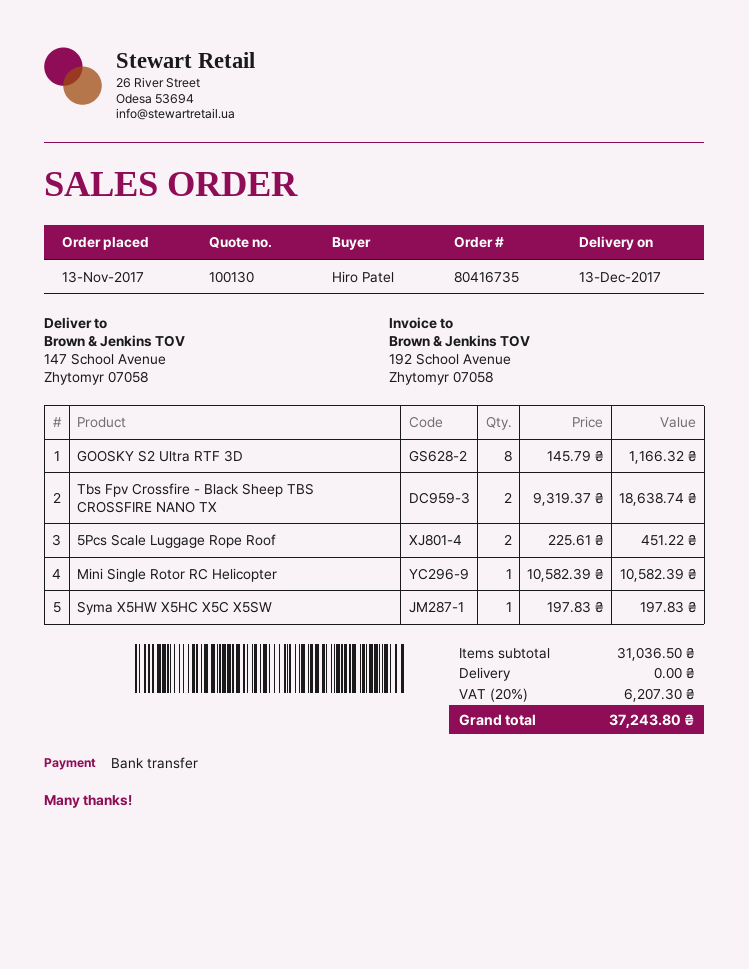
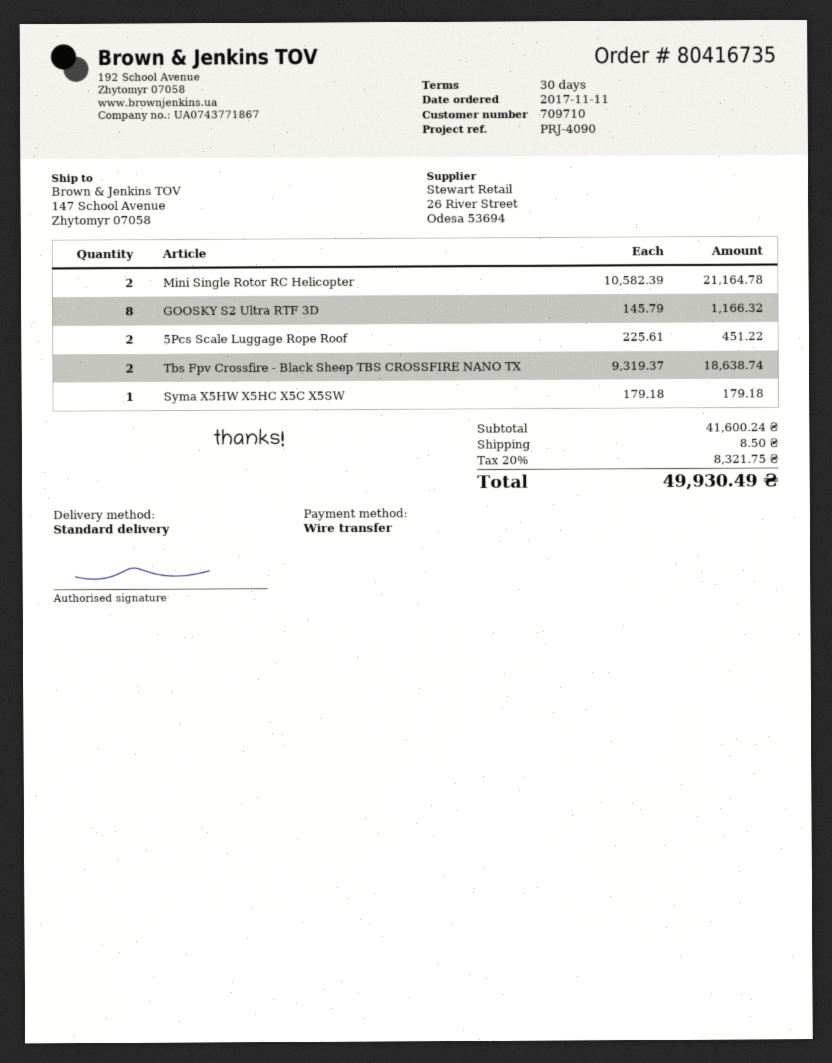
order date: 2017-11-13 -> 2017-11-11
Mini Single Rotor RC Helicopter: 1 x 10582.39 = 10582.39 -> 2 x 10582.39 = 21164.78
Syma X5HW X5HC X5C X5SW: 1 x 197.83 = 197.83 -> 1 x 179.18 = 179.18
subtotal: 31036.50 -> 41600.24
shipping: 0.00 -> 8.50
tax: 20% = 6207.30 -> 20% = 8321.75
total: 37243.80 -> 49930.49

